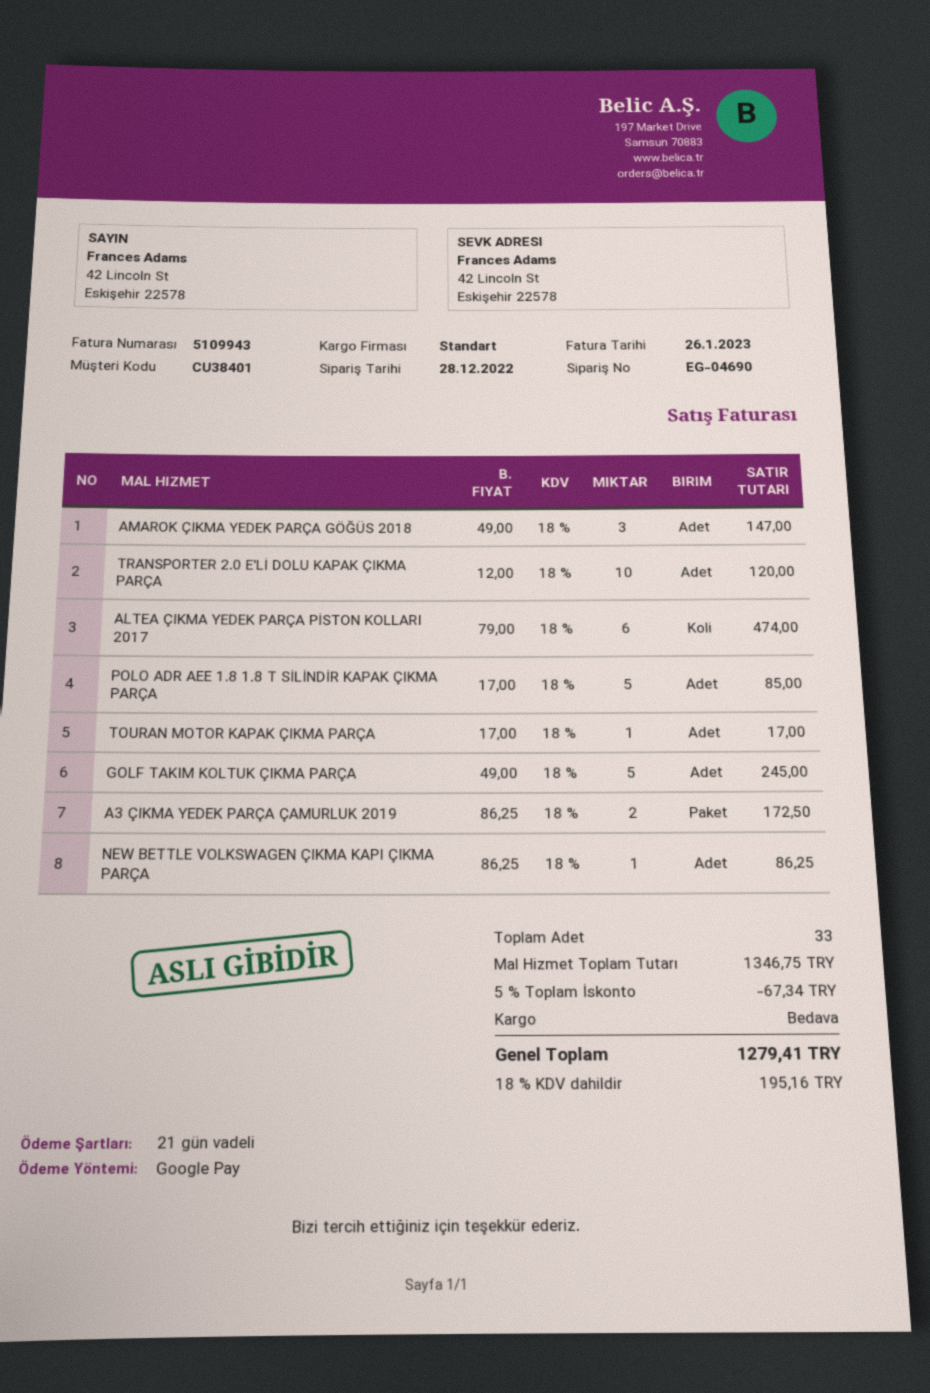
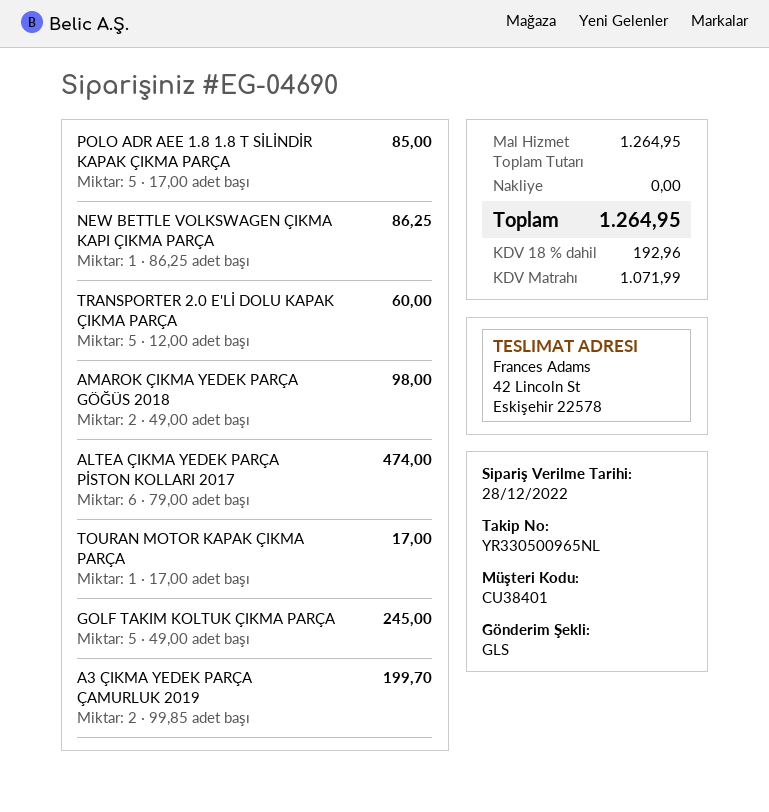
shipping method: standard -> GLS
AMAROK ÇIKMA YEDEK PARÇA GÖĞÜS 2018: 3 x 49.00 = 147.00 -> 2 x 49.00 = 98.00
TRANSPORTER 2.0 E'Lİ DOLU KAPAK ÇIKMA PARÇA: 10 x 12.00 = 120.00 -> 5 x 12.00 = 60.00
A3 ÇIKMA YEDEK PARÇA ÇAMURLUK 2019: 2 x 86.25 = 172.50 -> 2 x 99.85 = 199.70
subtotal: 1346.75 -> 1264.95
discount: 5% = 67.34 -> none
tax: 18% = 195.16 -> 18% = 192.96
total: 1279.41 -> 1264.95

